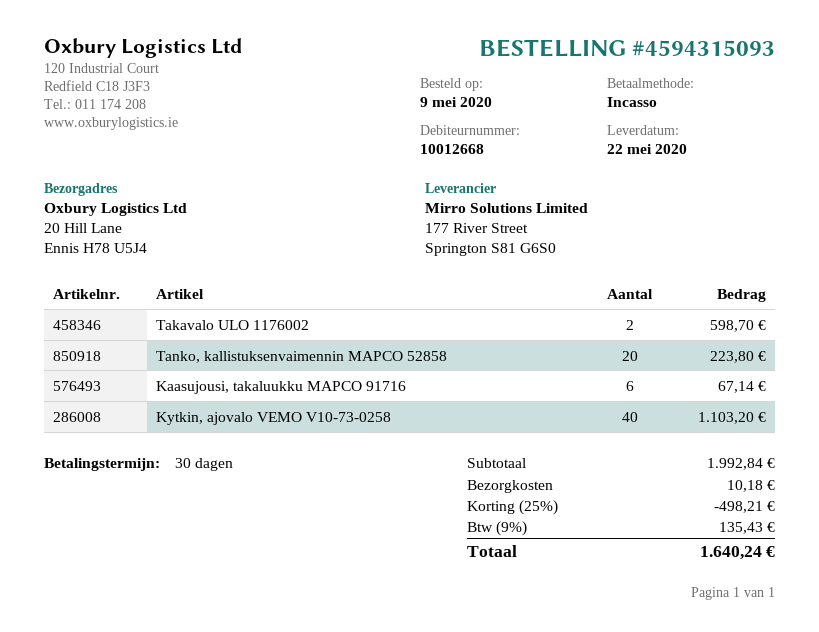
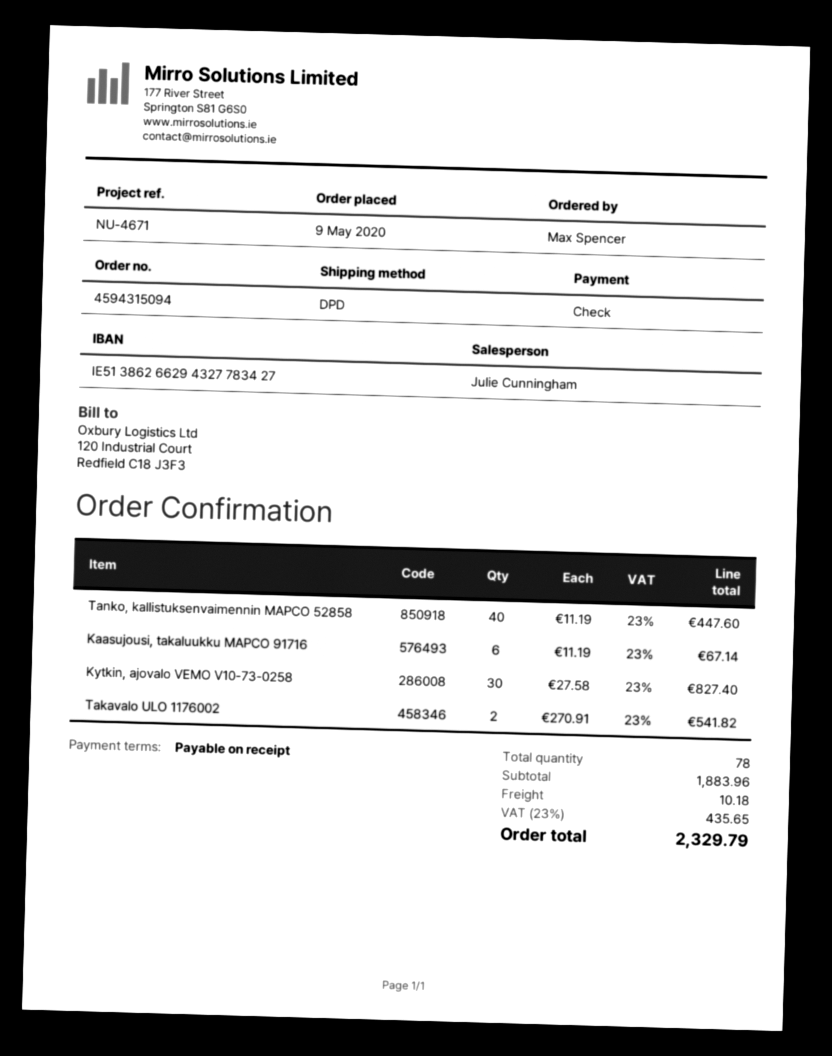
order number: 4594315093 -> 4594315094
payment terms: 30 days -> on receipt
payment method: direct debit -> cheque
Takavalo ULO 1176002: 2 for 598.70 -> 2 for 541.82
Tanko, kallistuksenvaimennin MAPCO 52858: 20 for 223.80 -> 40 for 447.60
Kytkin, ajovalo VEMO V10-73-0258: 40 for 1103.20 -> 30 for 827.40
subtotal: 1992.84 -> 1883.96
discount: 25% = 498.21 -> none
tax: 9% = 135.43 -> 23% = 435.65
total: 1640.24 -> 2329.79

